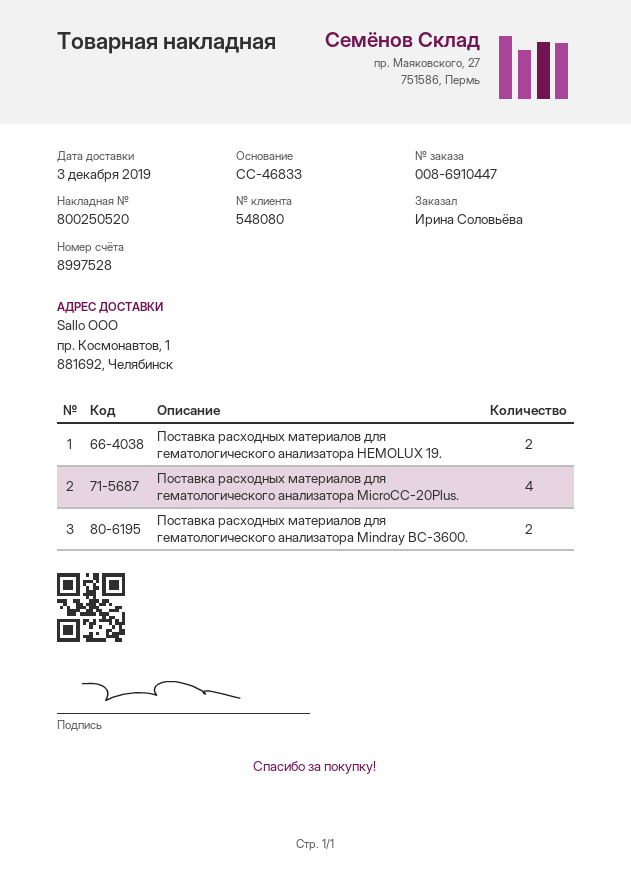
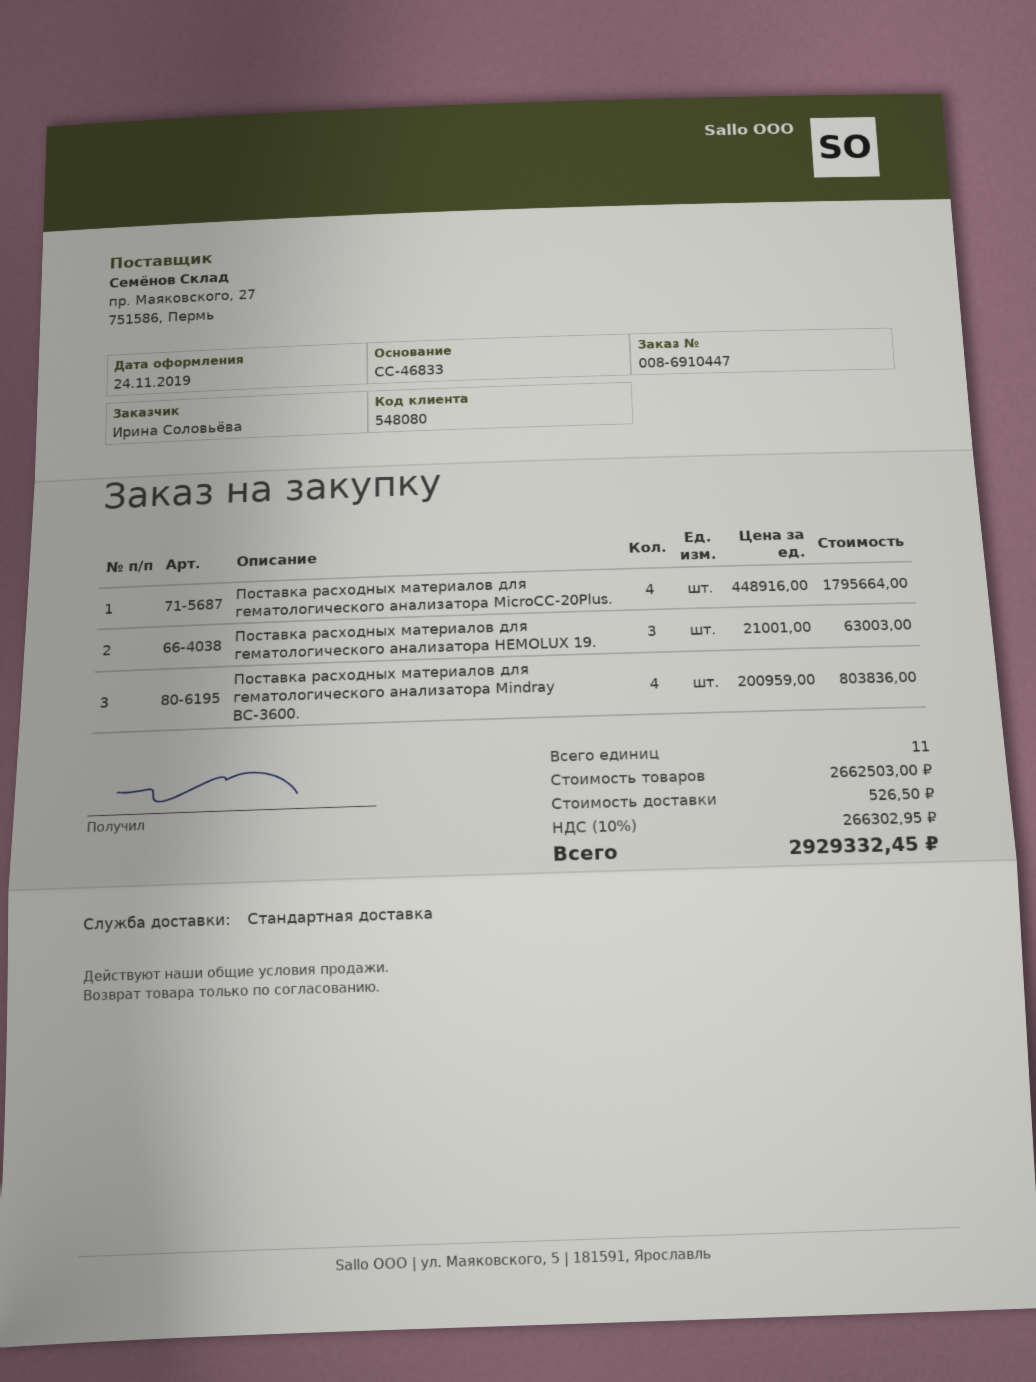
Поставка расходных материалов для гематологического анализатора HEMOLUX 19.: 2 -> 3
Поставка расходных материалов для гематологического анализатора Mindray BC-3600.: 2 -> 4

